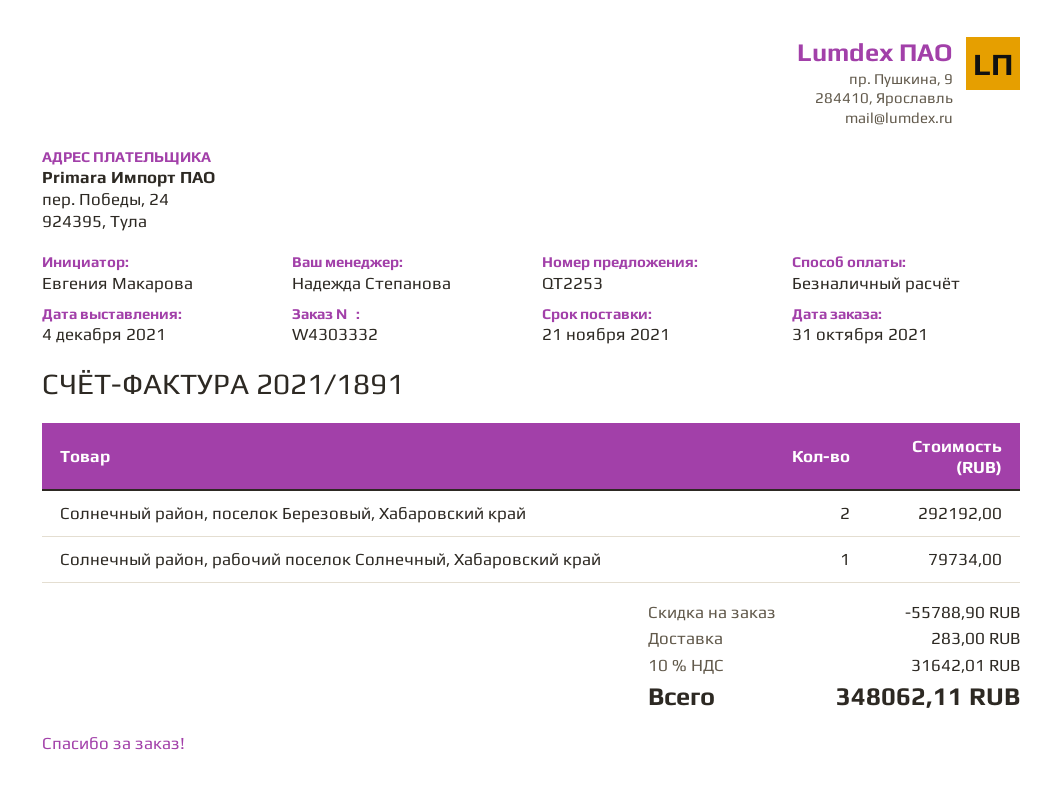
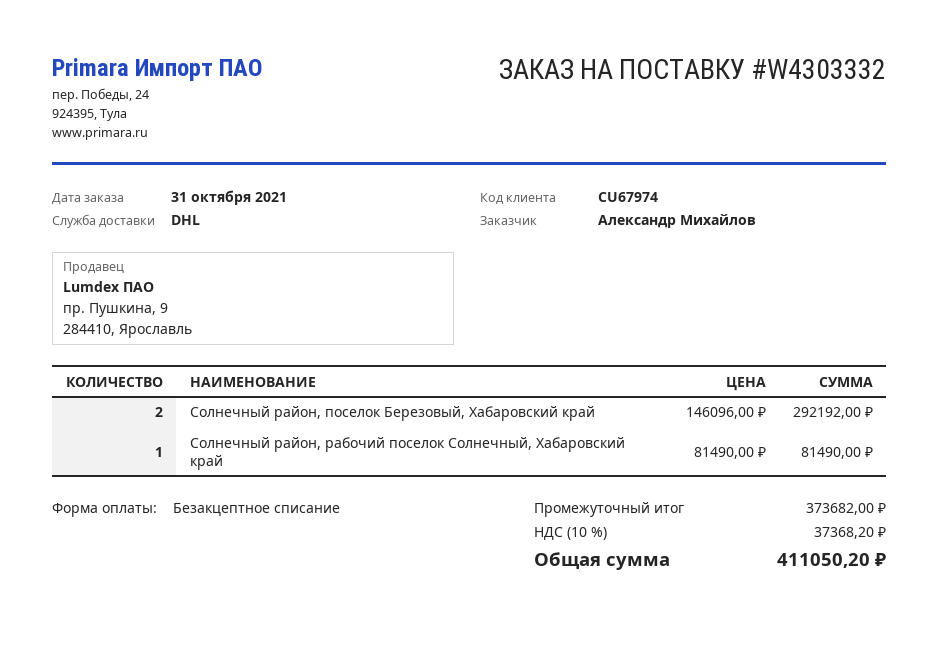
ordered by: Евгения Макарова -> Александр Михайлов
payment method: bank transfer -> direct debit
Солнечный район, рабочий поселок Солнечный, Хабаровский край: 1 for 79734.00 -> 1 for 81490.00
discount: 55788.90 -> none
shipping: 283.00 -> none
tax: 10% = 31642.01 -> 10% = 37368.20
total: 348062.11 -> 411050.20

